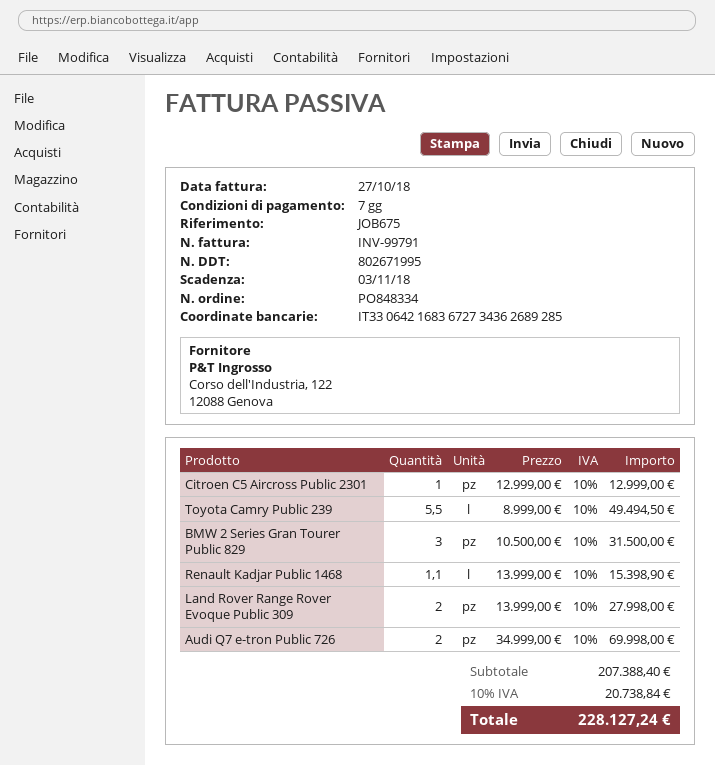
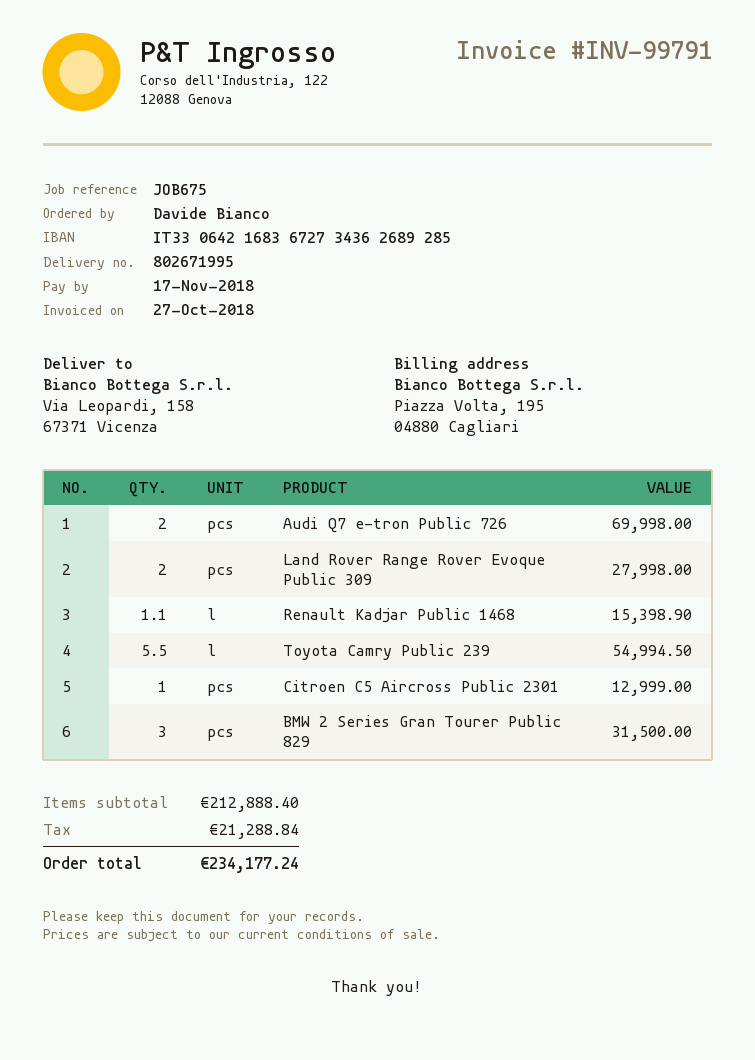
due date: 2018-11-03 -> 2018-11-17
Toyota Camry Public 239: 5.5 for 49494.50 -> 5.5 for 54994.50
subtotal: 207388.40 -> 212888.40
tax: 20738.84 -> 21288.84
total: 228127.24 -> 234177.24

